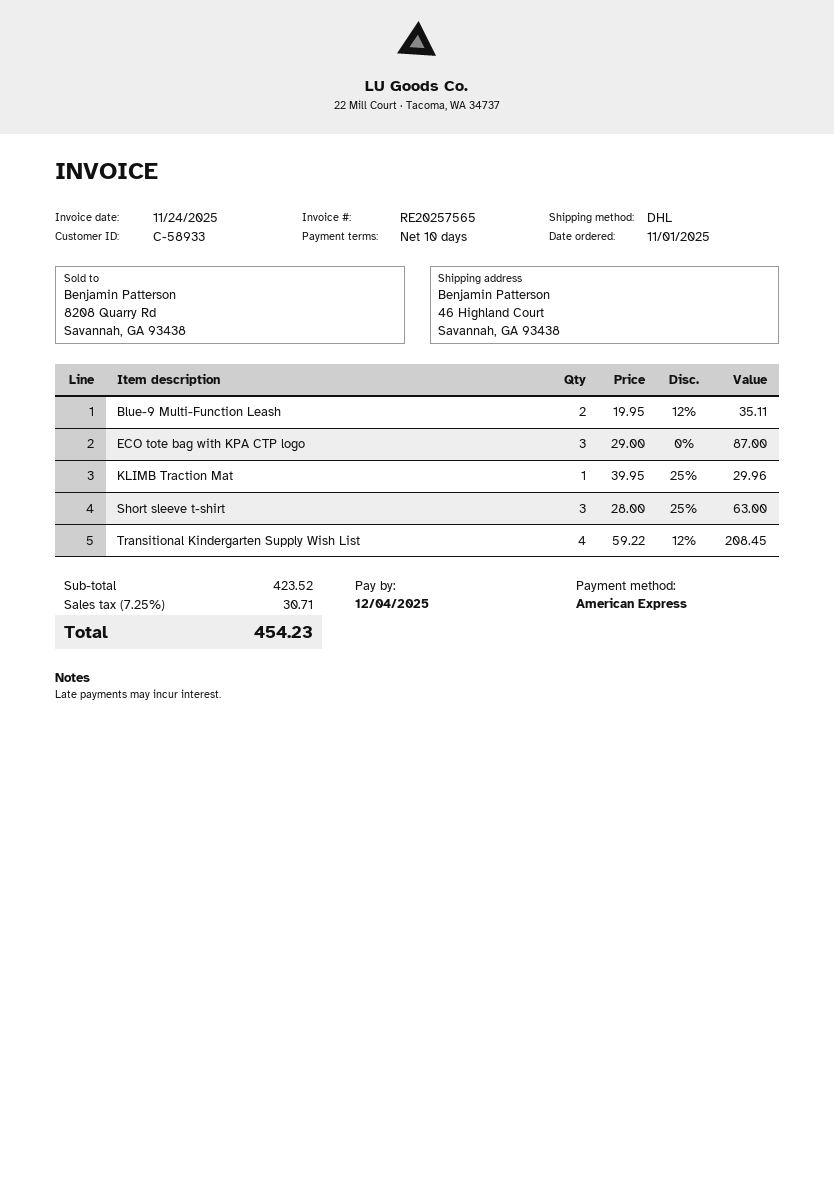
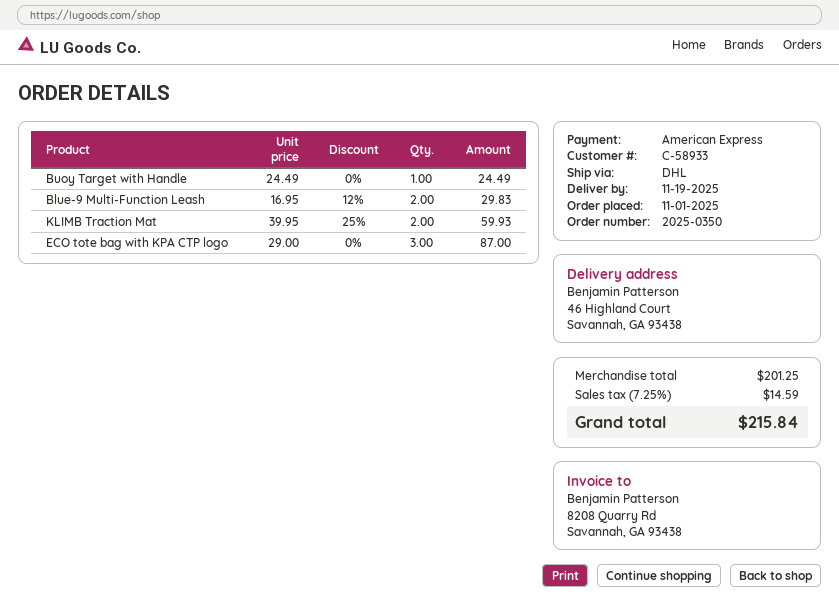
Blue-9 Multi-Function Leash: 2 x 19.95 - 12% = 35.11 -> 2 x 16.95 - 12% = 29.83
KLIMB Traction Mat: 1 x 39.95 - 25% = 29.96 -> 2 x 39.95 - 25% = 59.93
Short sleeve t-shirt: 3 x 28.00 - 25% = 63.00 -> none
Transitional Kindergarten Supply Wish List: 4 x 59.22 - 12% = 208.45 -> none
Buoy Target with Handle: none -> 1 x 24.49 = 24.49
subtotal: 423.52 -> 201.25
tax: 7.25% = 30.71 -> 7.25% = 14.59
total: 454.23 -> 215.84

